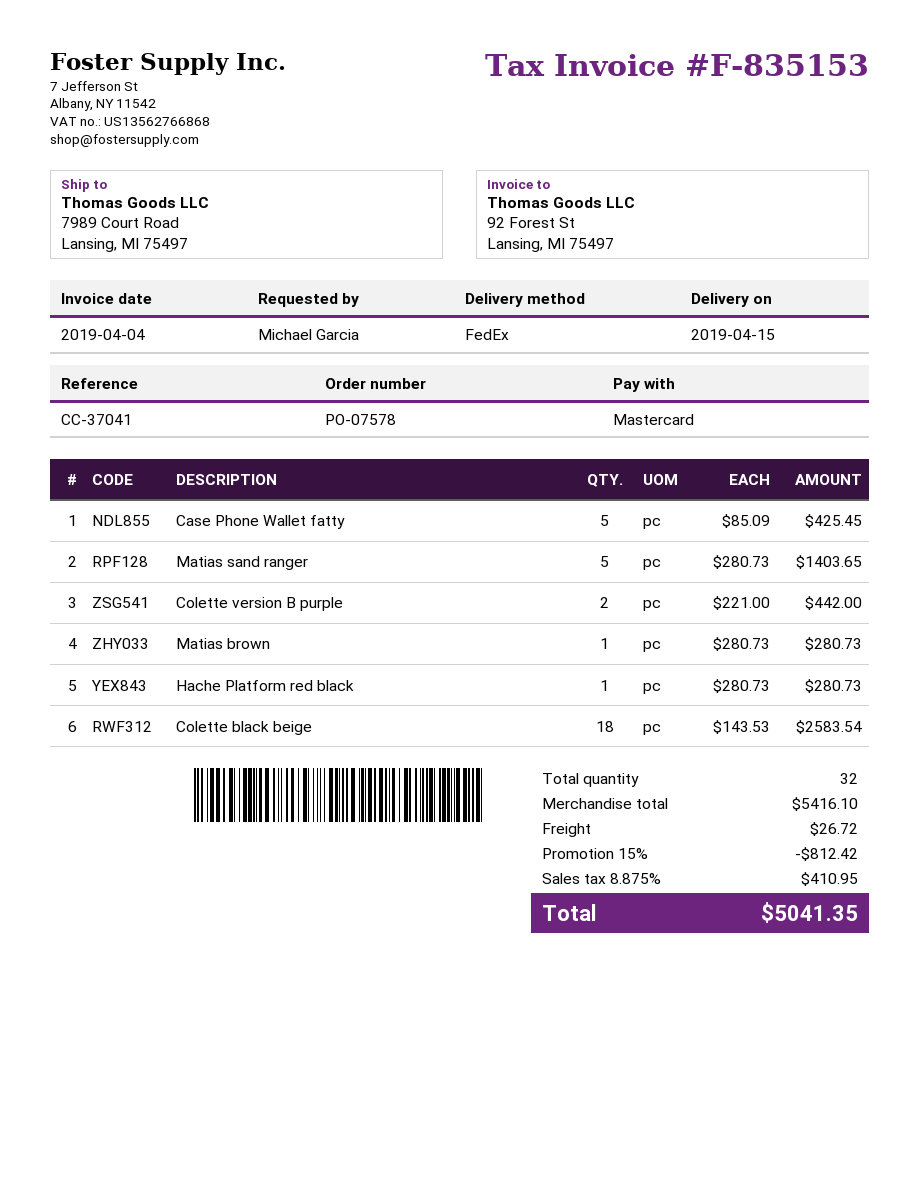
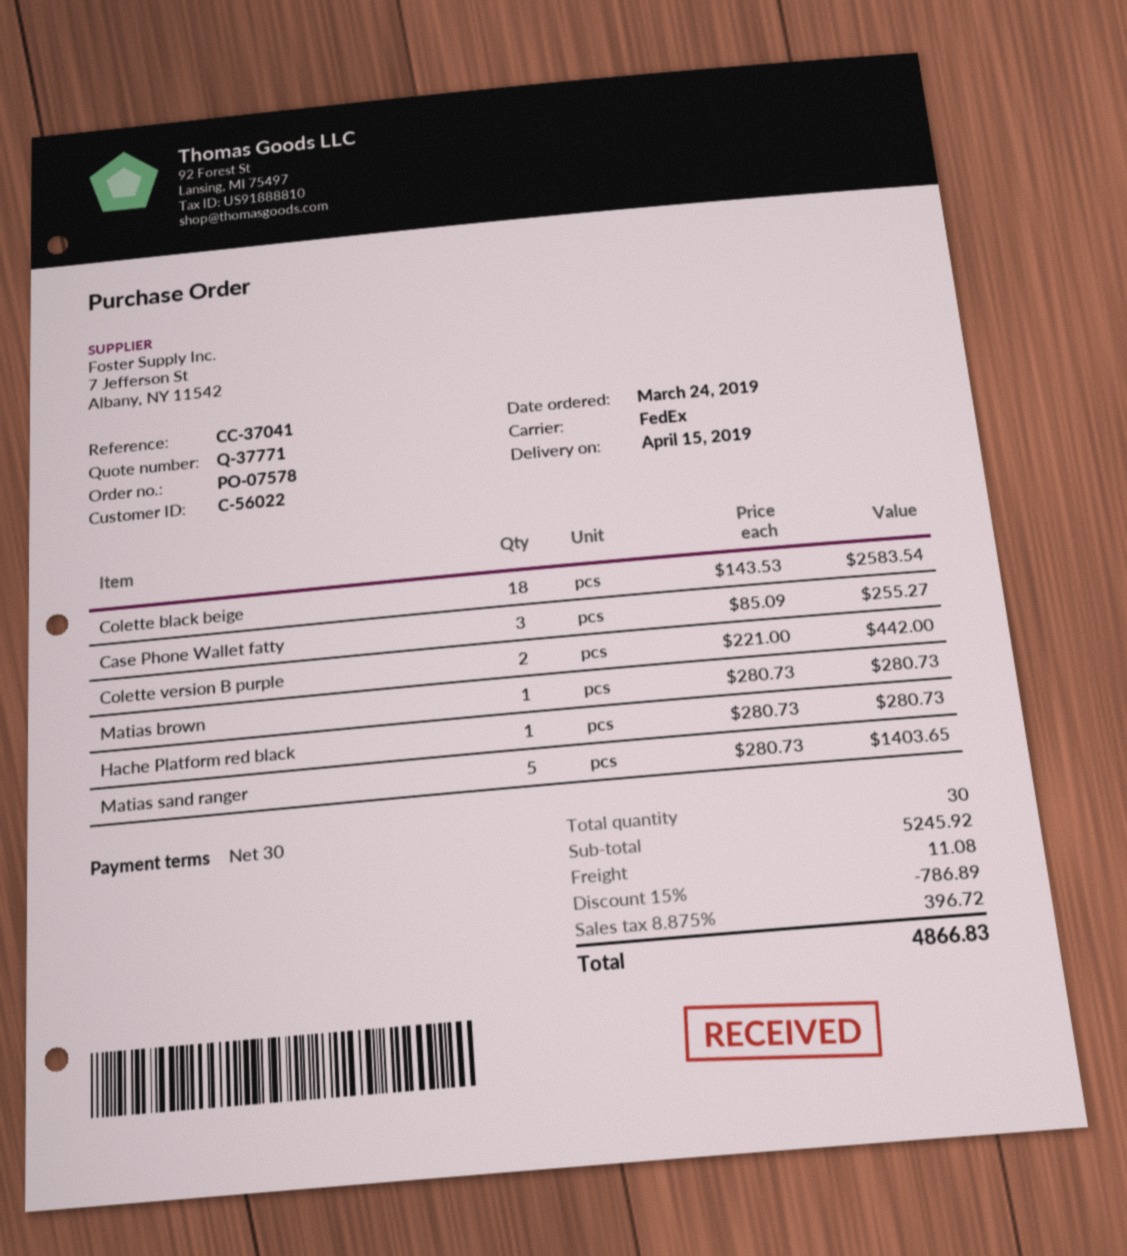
Case Phone Wallet fatty: 5 x 85.09 = 425.45 -> 3 x 85.09 = 255.27
total quantity: 32 -> 30
subtotal: 5416.10 -> 5245.92
discount: 15% = 812.42 -> 15% = 786.89
shipping: 26.72 -> 11.08
tax: 8.875% = 410.95 -> 8.875% = 396.72
total: 5041.35 -> 4866.83

